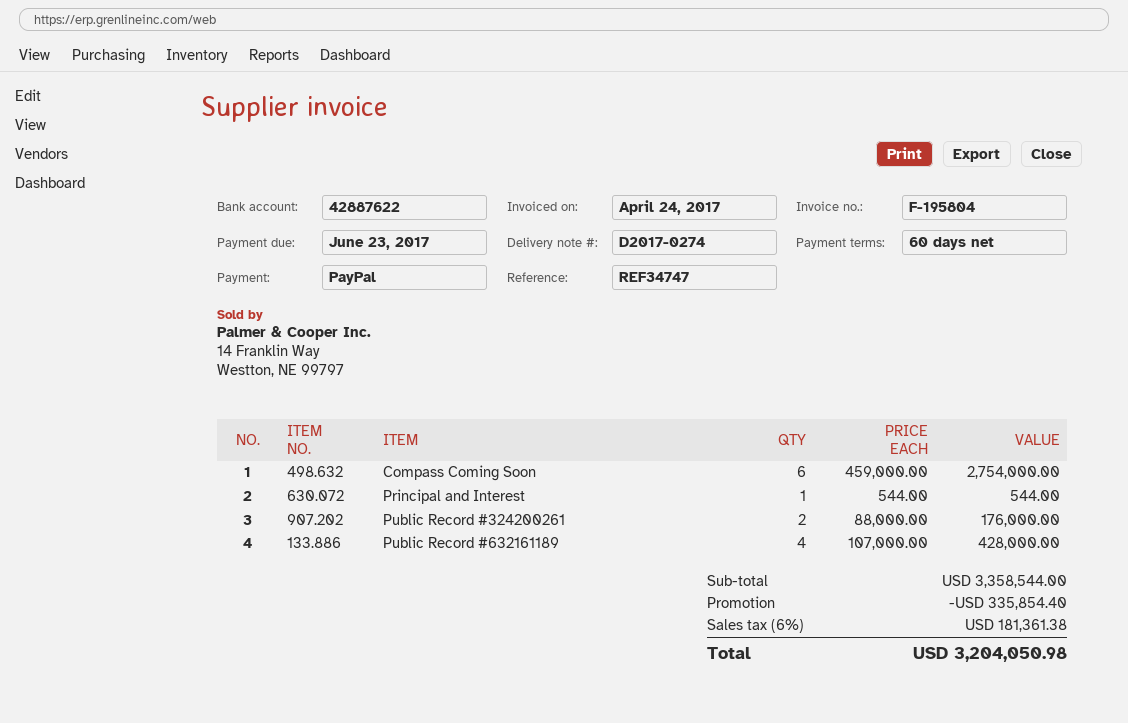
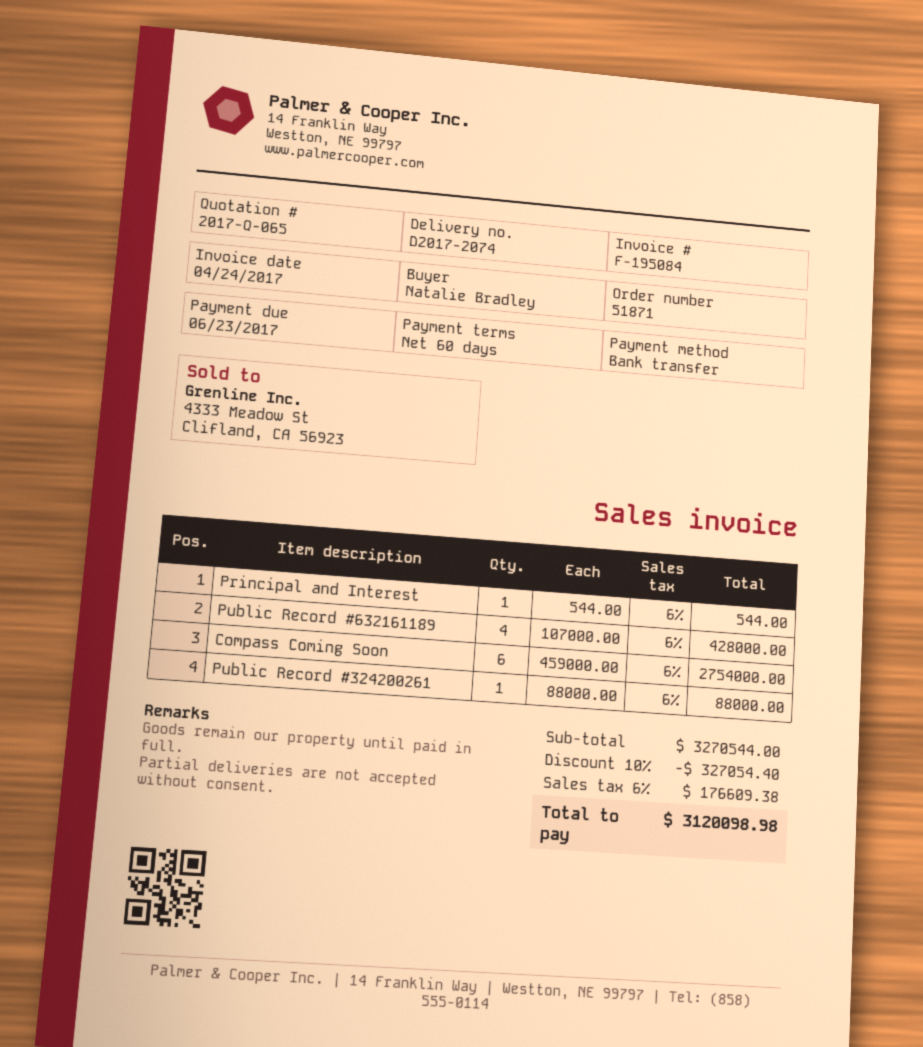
delivery note number: D2017-0274 -> D2017-2074
invoice number: F-195804 -> F-195084
payment method: PayPal -> bank transfer
Public Record #324200261: 2 x 88000.00 = 176000.00 -> 1 x 88000.00 = 88000.00
subtotal: 3358544.00 -> 3270544.00
discount: 335854.40 -> 327054.40
tax: 6% = 181361.38 -> 6% = 176609.38
total: 3204050.98 -> 3120098.98

